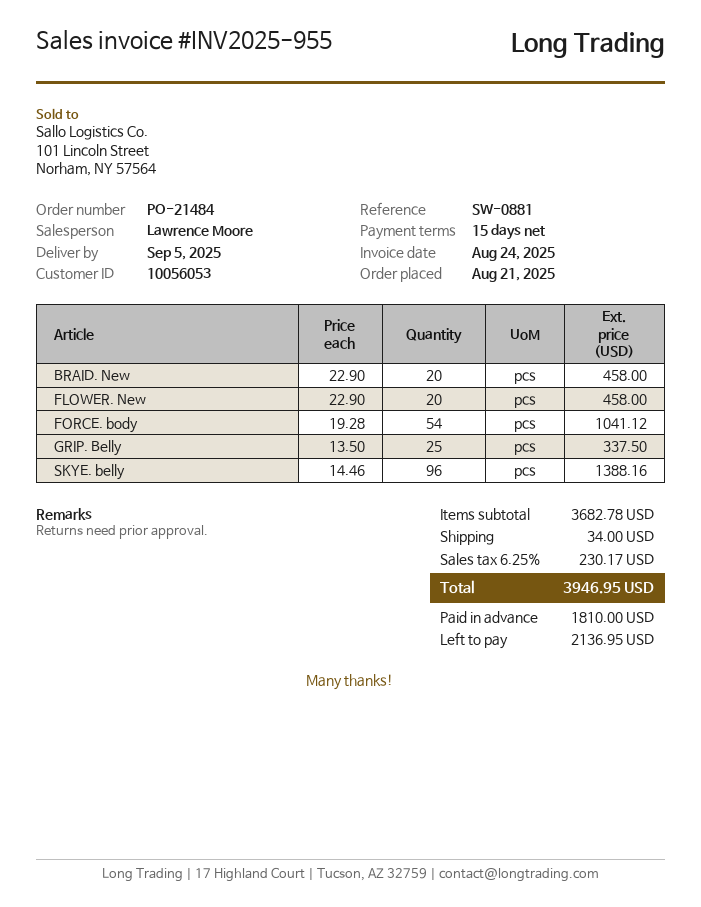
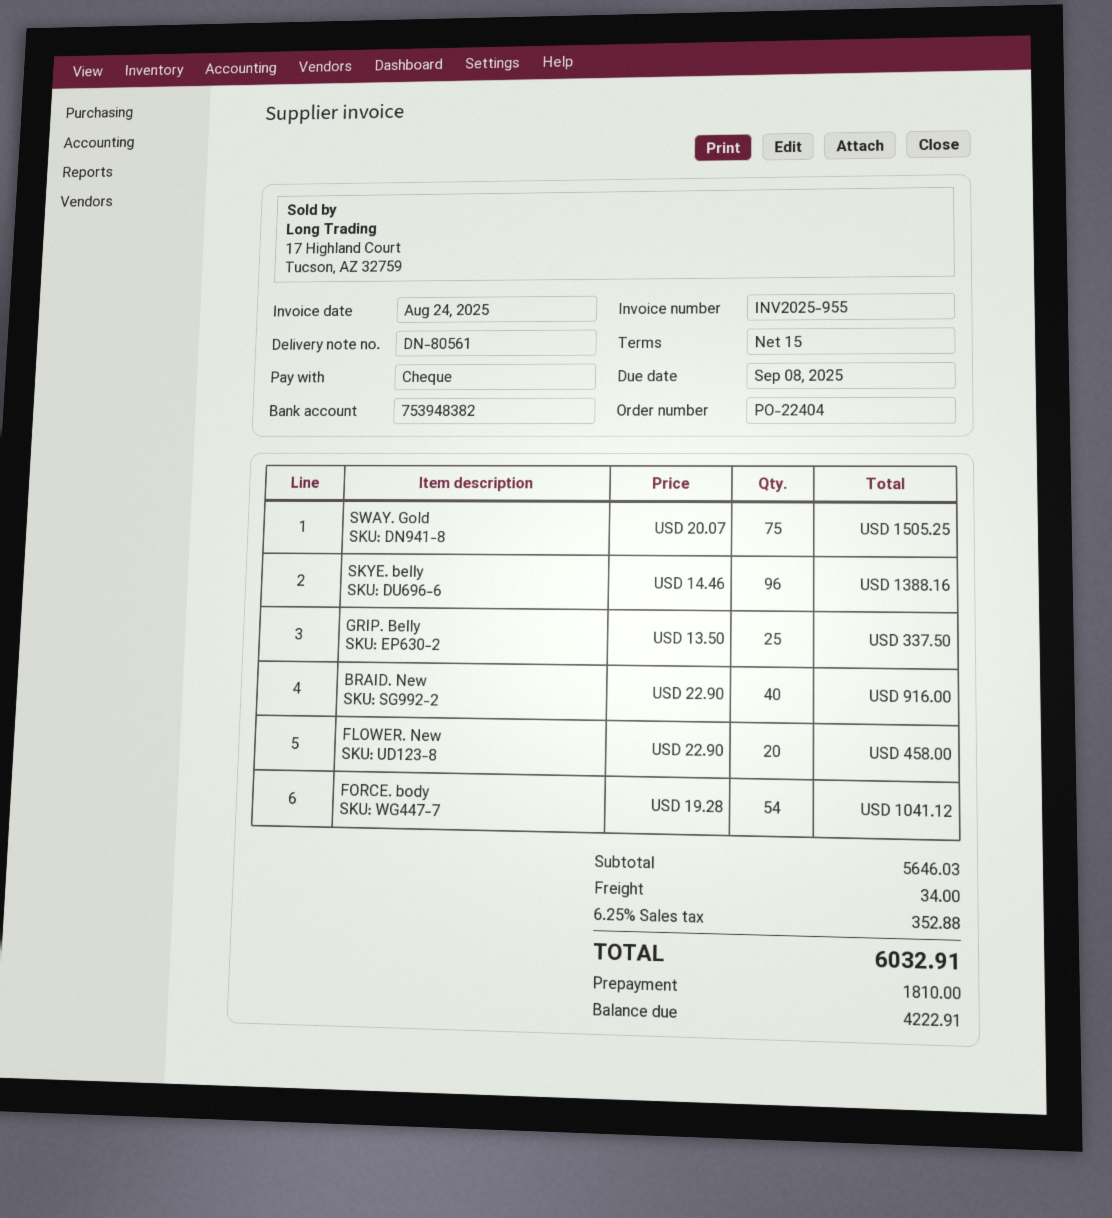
order number: PO-21484 -> PO-22404
BRAID. New: 20 x 22.90 = 458.00 -> 40 x 22.90 = 916.00
SWAY. Gold: none -> 75 x 20.07 = 1505.25
subtotal: 3682.78 -> 5646.03
tax: 6.25% = 230.17 -> 6.25% = 352.88
total: 3946.95 -> 6032.91
balance: 2136.95 -> 4222.91

